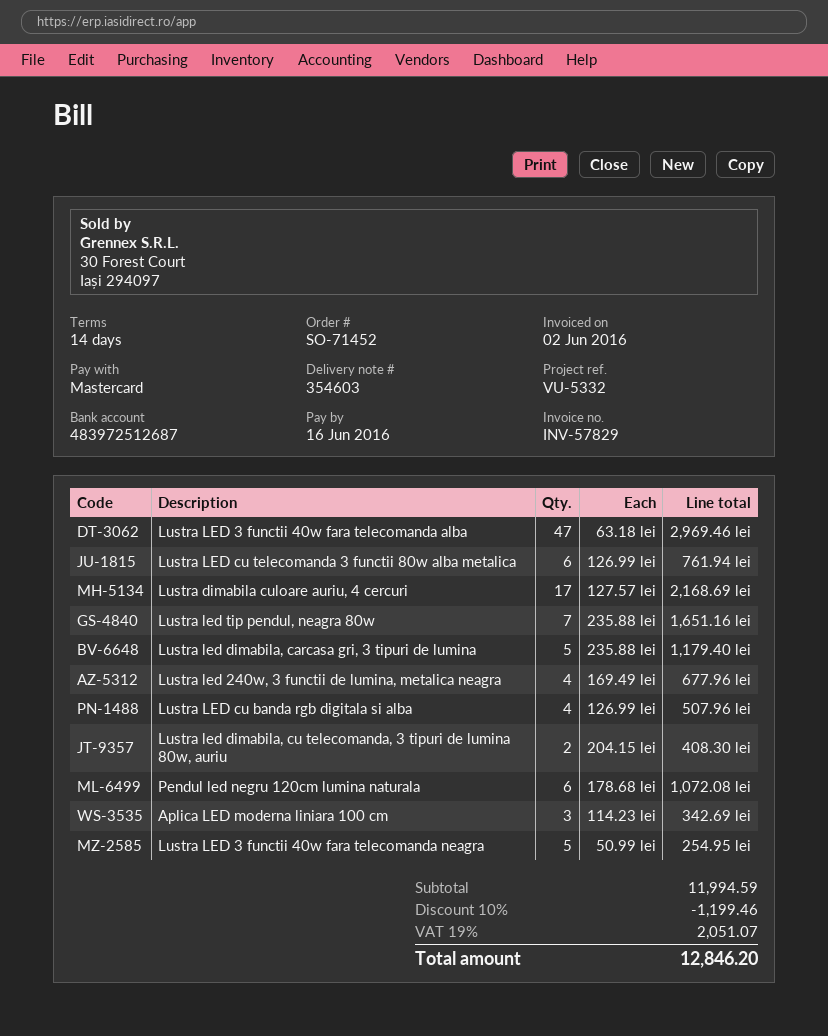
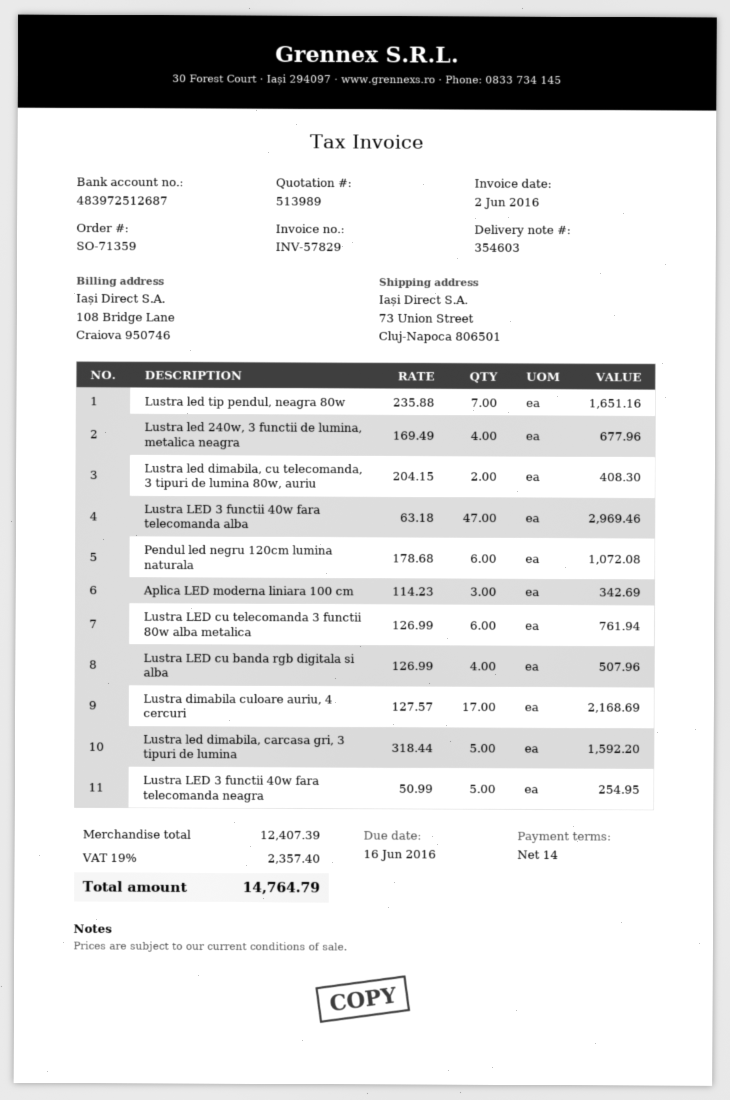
order number: SO-71452 -> SO-71359
Lustra led dimabila, carcasa gri, 3 tipuri de lumina: 5 x 235.88 = 1179.40 -> 5 x 318.44 = 1592.20
subtotal: 11994.59 -> 12407.39
discount: 10% = 1199.46 -> none
tax: 19% = 2051.07 -> 19% = 2357.40
total: 12846.20 -> 14764.79

